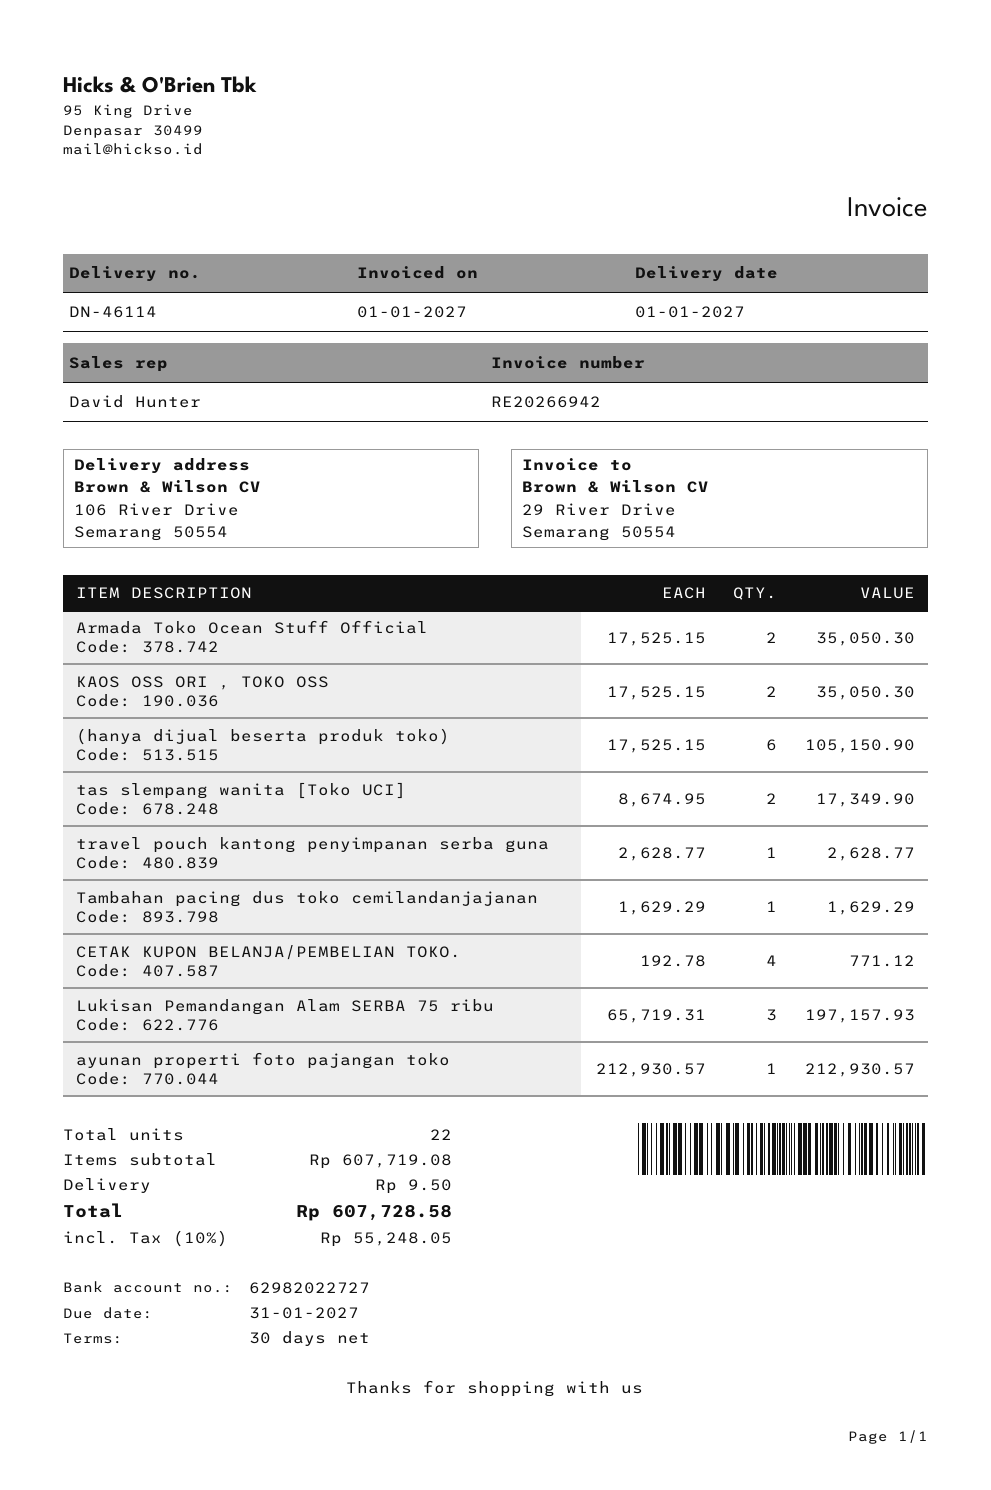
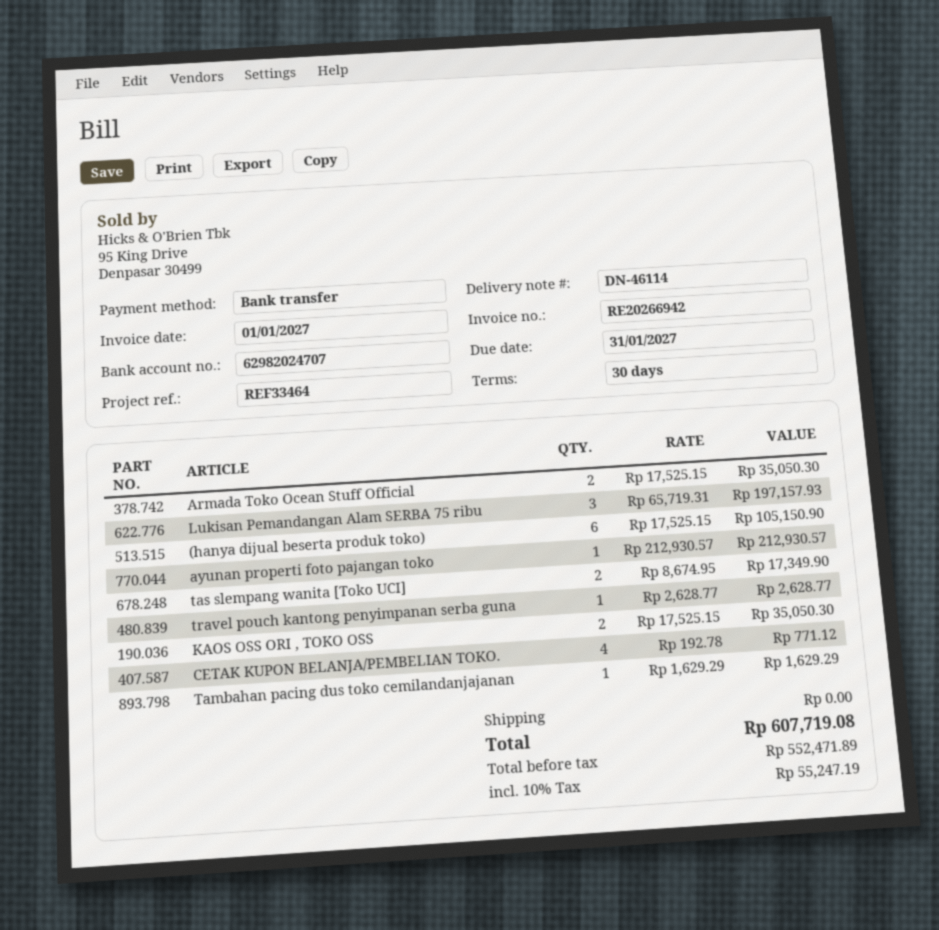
bank account: 62982022727 -> 62982024707
shipping: 9.50 -> 0.00
tax: 10% = 55248.05 -> 10% = 55247.19
total: 607728.58 -> 607719.08

